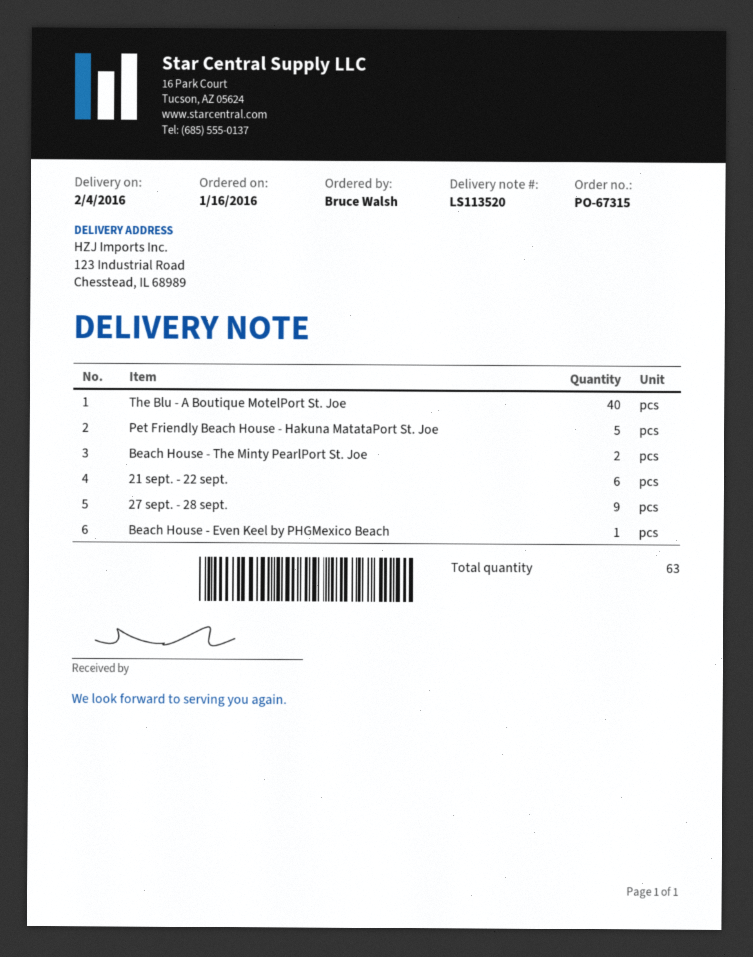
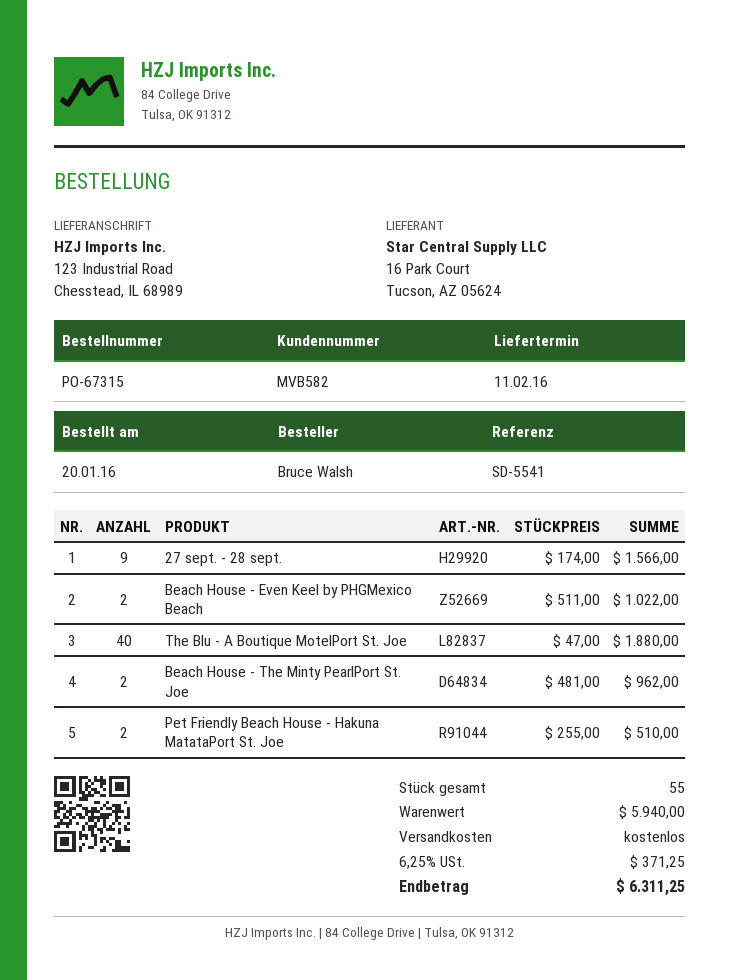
order date: 2016-01-16 -> 2016-01-20
delivery date: 2016-02-04 -> 2016-02-11
Pet Friendly Beach House - Hakuna MatataPort St. Joe: 5 -> 2
21 sept. - 22 sept.: 6 -> none
Beach House - Even Keel by PHGMexico Beach: 1 -> 2
total quantity: 63 -> 55

